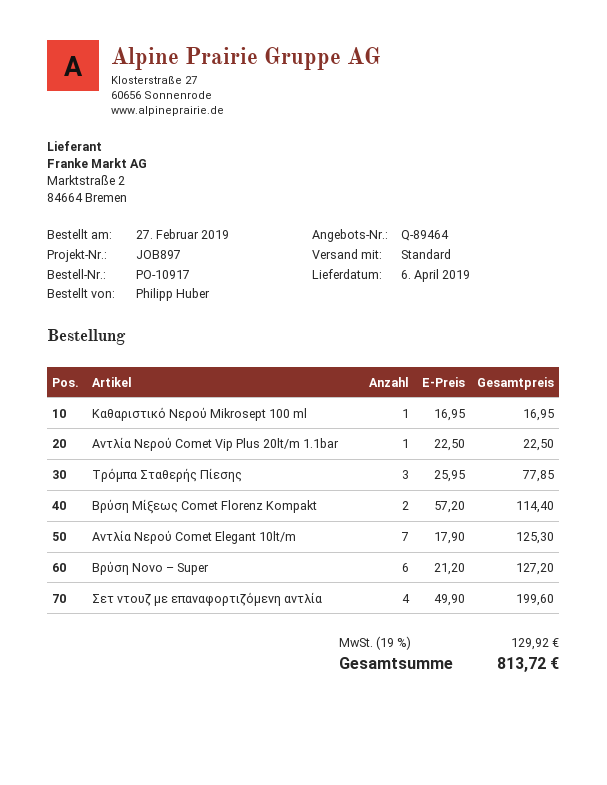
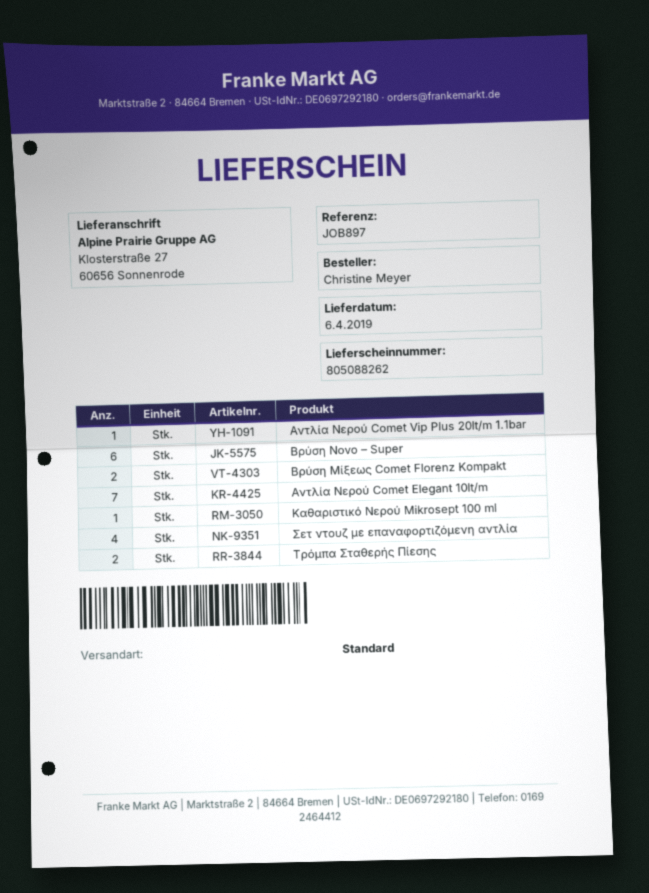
ordered by: Philipp Huber -> Christine Meyer
Τρόμπα Σταθερής Πίεσης: 3 -> 2

